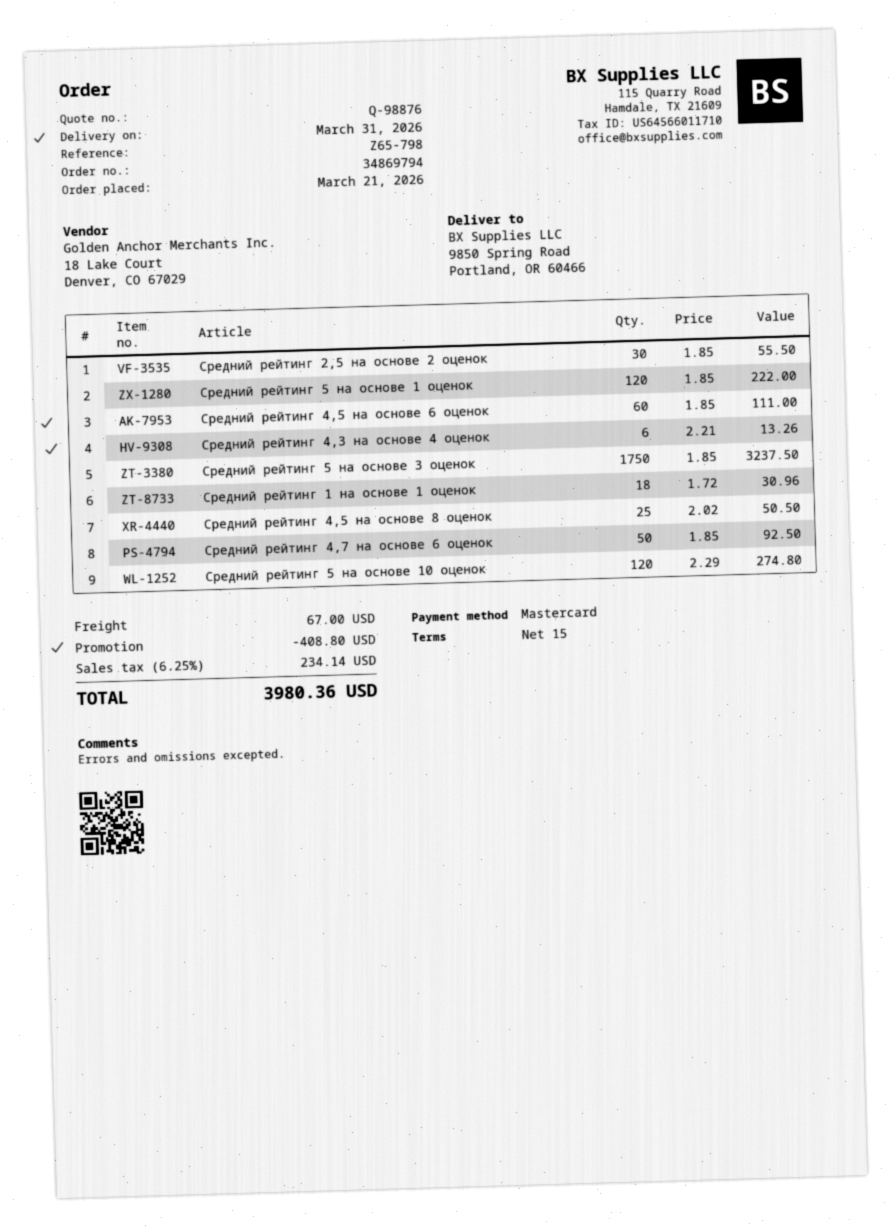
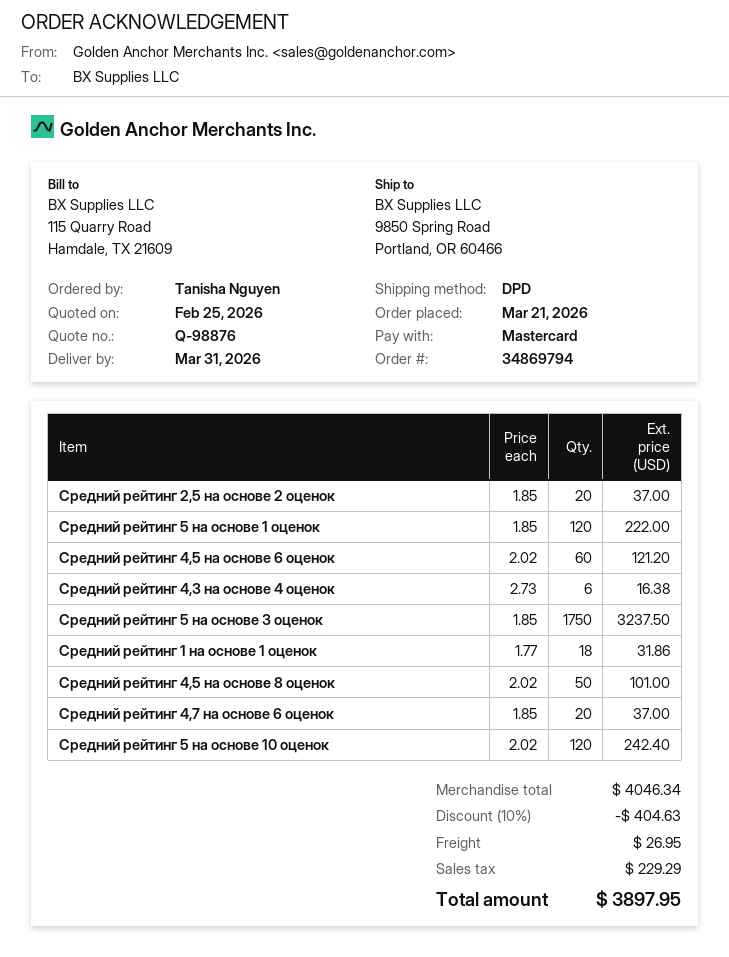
Средний рейтинг 2,5 на основе 2 оценок: 30 x 1.85 = 55.50 -> 20 x 1.85 = 37.00
Средний рейтинг 4,5 на основе 6 оценок: 60 x 1.85 = 111.00 -> 60 x 2.02 = 121.20
Средний рейтинг 4,3 на основе 4 оценок: 6 x 2.21 = 13.26 -> 6 x 2.73 = 16.38
Средний рейтинг 1 на основе 1 оценок: 18 x 1.72 = 30.96 -> 18 x 1.77 = 31.86
Средний рейтинг 4,5 на основе 8 оценок: 25 x 2.02 = 50.50 -> 50 x 2.02 = 101.00
Средний рейтинг 4,7 на основе 6 оценок: 50 x 1.85 = 92.50 -> 20 x 1.85 = 37.00
Средний рейтинг 5 на основе 10 оценок: 120 x 2.29 = 274.80 -> 120 x 2.02 = 242.40
discount: 408.80 -> 404.63
shipping: 67.00 -> 26.95
tax: 234.14 -> 229.29
total: 3980.36 -> 3897.95

